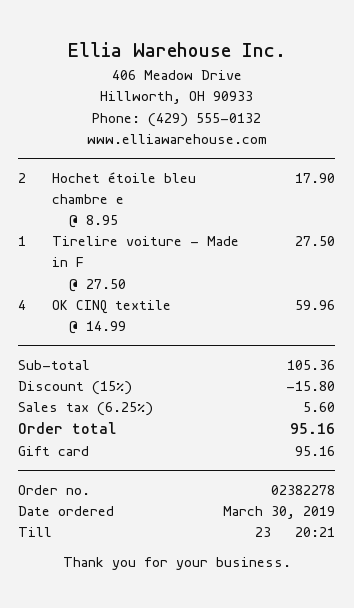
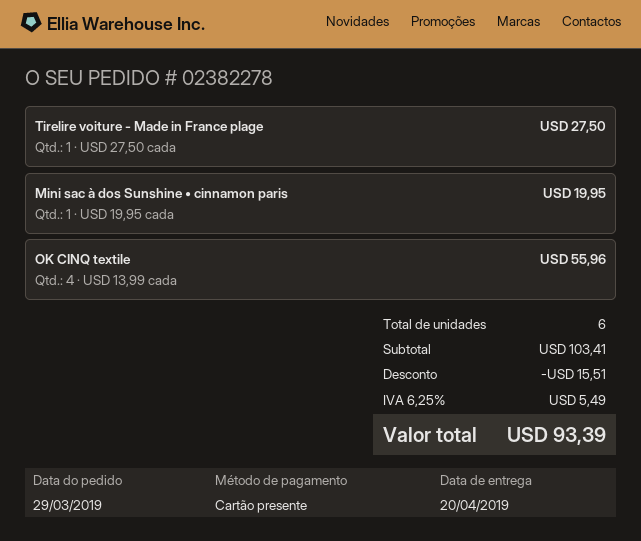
order date: 2019-03-30 -> 2019-03-29
Hochet étoile bleu chambre e: 2 x 8.95 = 17.90 -> none
OK CINQ textile: 4 x 14.99 = 59.96 -> 4 x 13.99 = 55.96
Mini sac à dos Sunshine • cinnamon paris: none -> 1 x 19.95 = 19.95
subtotal: 105.36 -> 103.41
discount: 15.80 -> 15.51
tax: 6.25% = 5.60 -> 6.25% = 5.49
total: 95.16 -> 93.39

